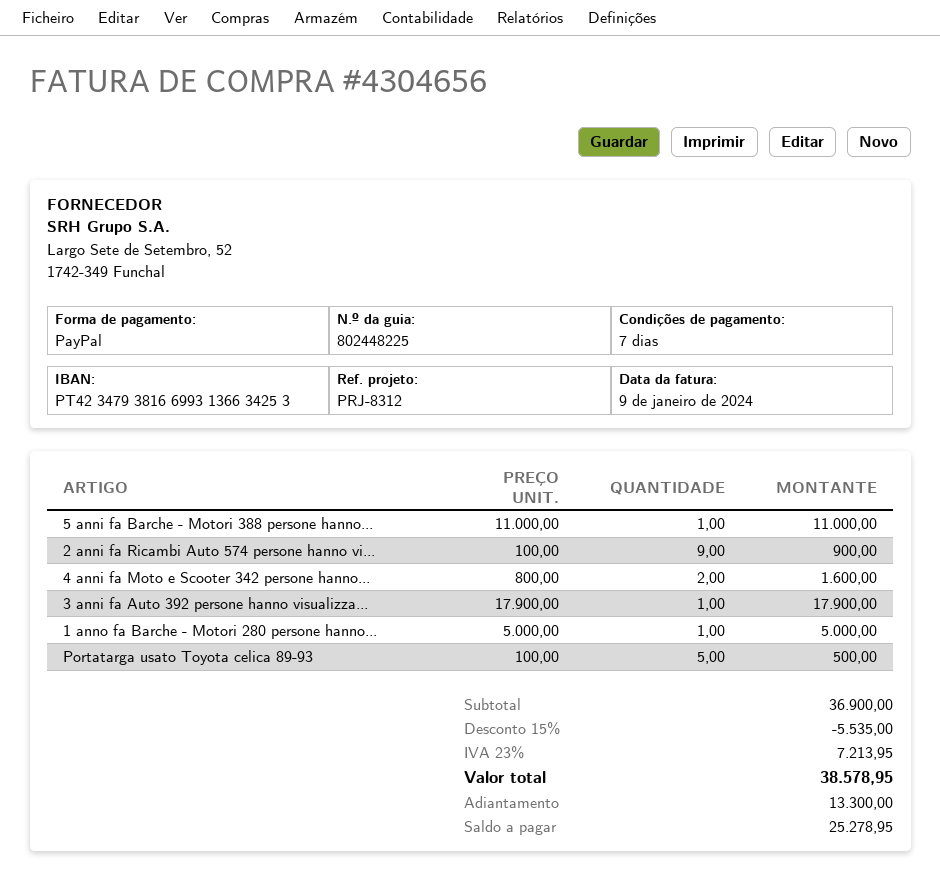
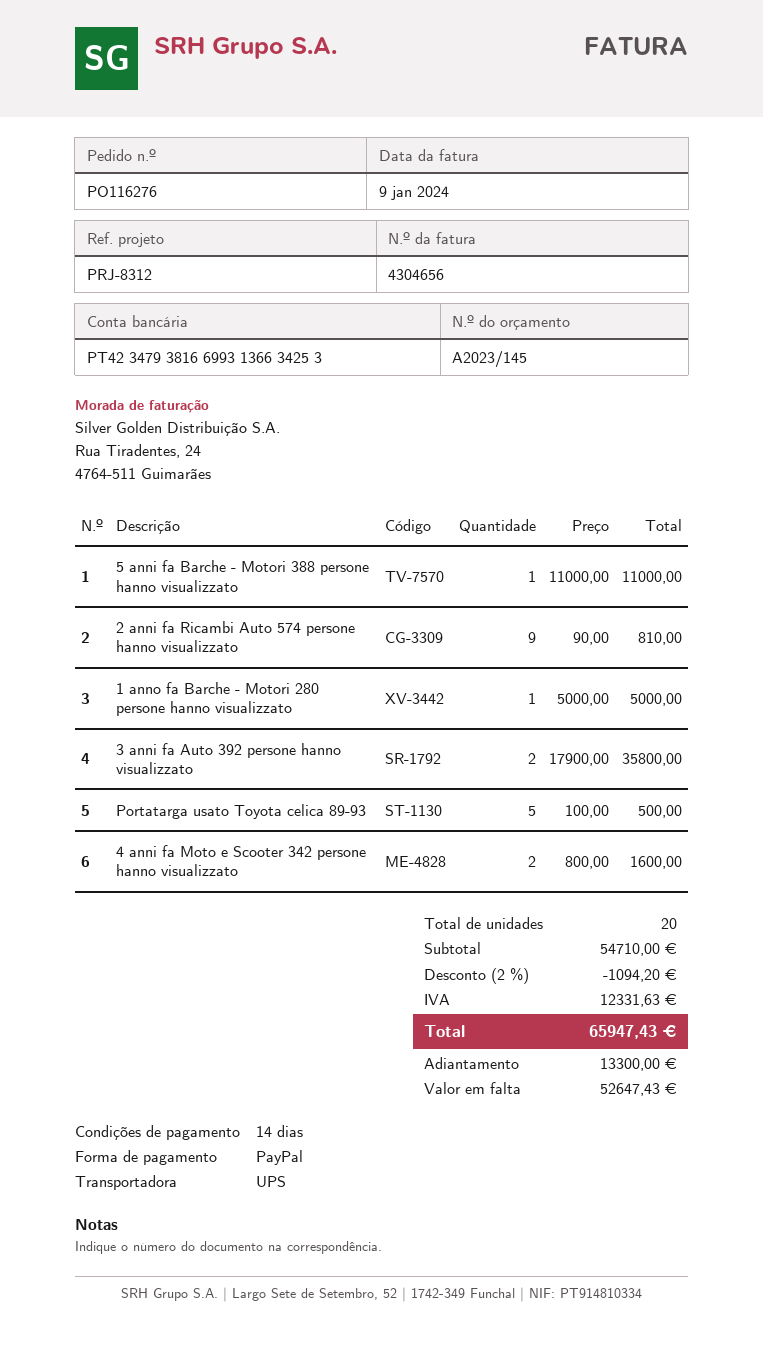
payment terms: 7 days -> 14 days
2 anni fa Ricambi Auto 574 persone hanno vi...: 9 x 100.00 = 900.00 -> 9 x 90.00 = 810.00
3 anni fa Auto 392 persone hanno visualizza...: 1 x 17900.00 = 17900.00 -> 2 x 17900.00 = 35800.00
subtotal: 36900.00 -> 54710.00
discount: 15% = 5535.00 -> 2% = 1094.20
tax: 7213.95 -> 12331.63
total: 38578.95 -> 65947.43
balance: 25278.95 -> 52647.43

